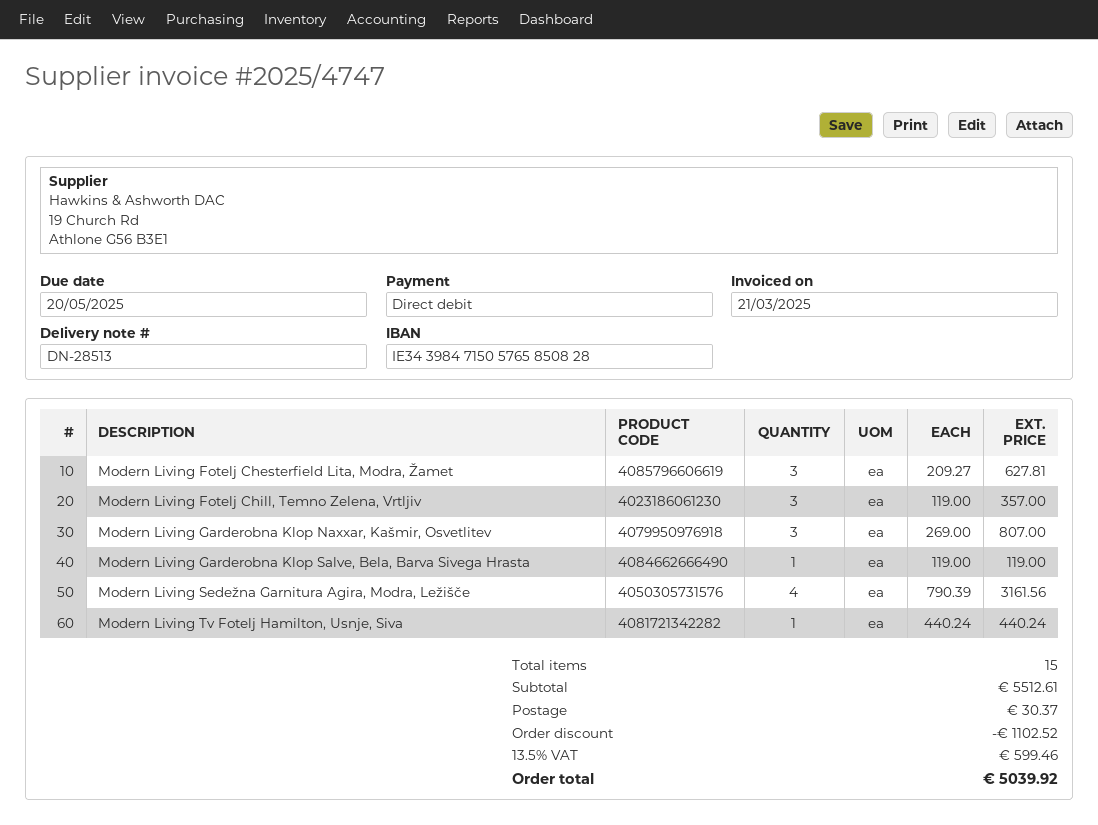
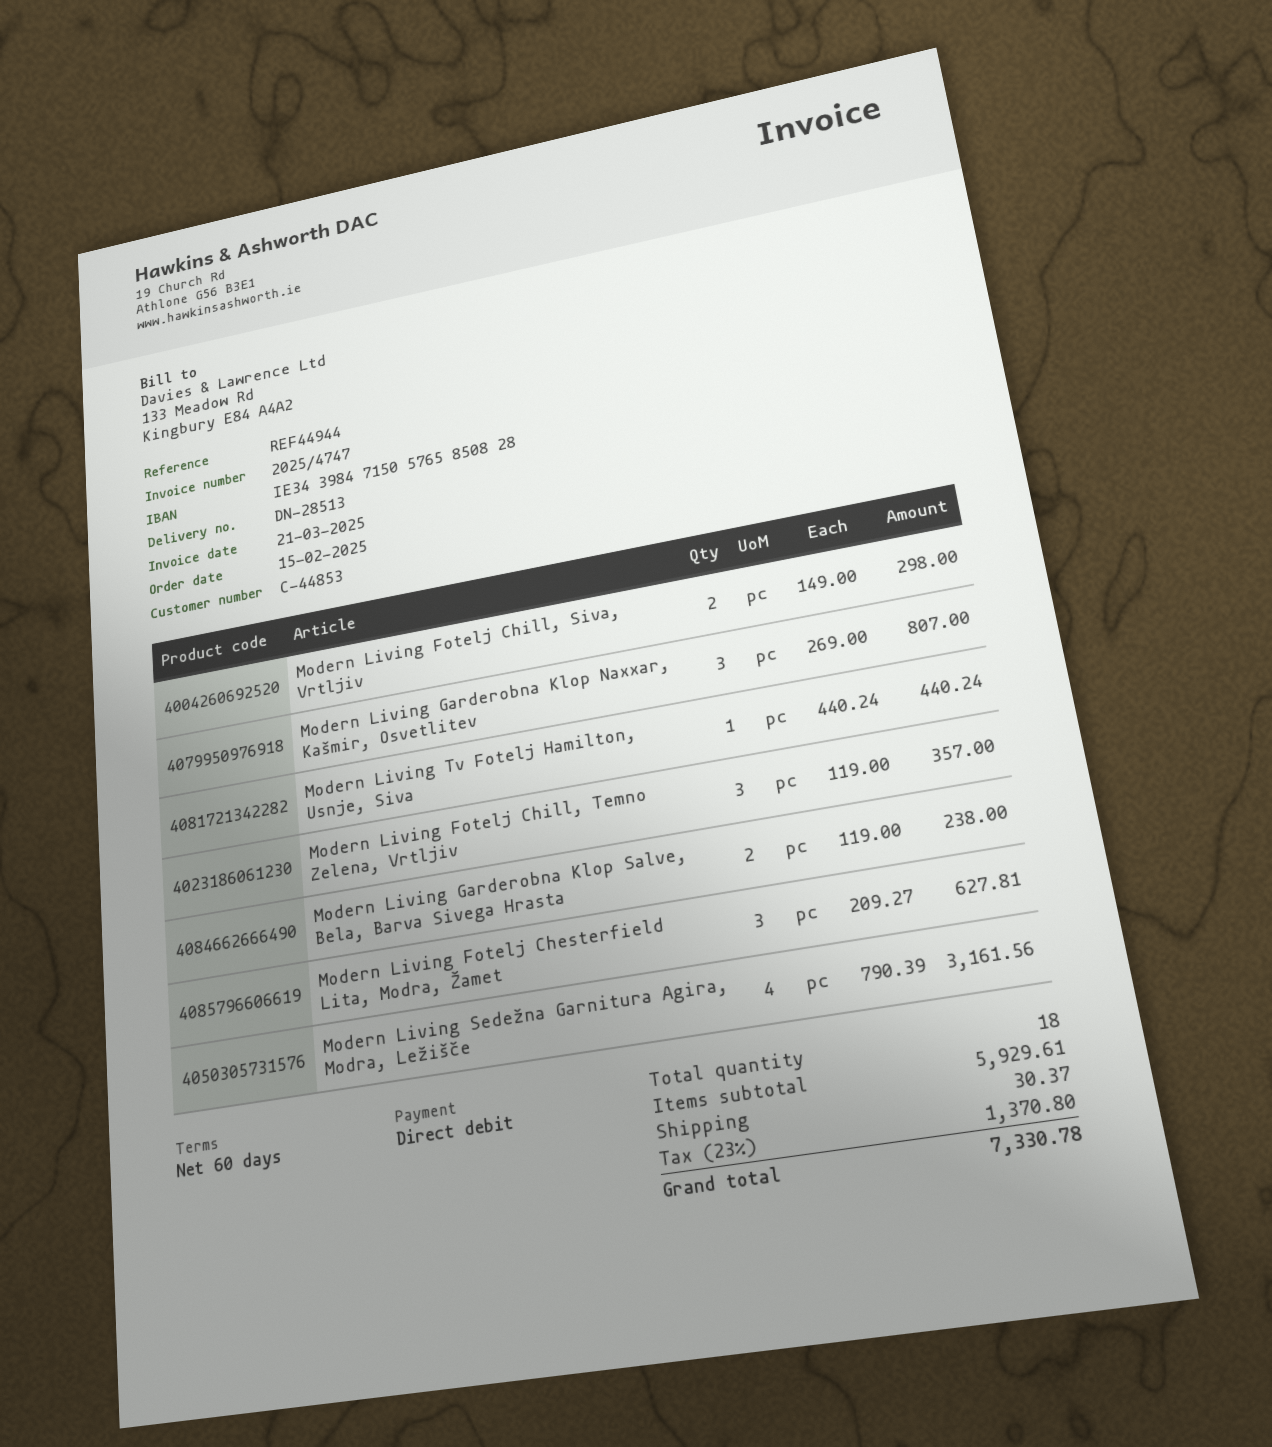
Modern Living Garderobna Klop Salve, Bela, Barva Sivega Hrasta: 1 x 119.00 = 119.00 -> 2 x 119.00 = 238.00
Modern Living Fotelj Chill, Siva, Vrtljiv: none -> 2 x 149.00 = 298.00
total quantity: 15 -> 18
subtotal: 5512.61 -> 5929.61
discount: 1102.52 -> none
tax: 13.5% = 599.46 -> 23% = 1370.80
total: 5039.92 -> 7330.78

